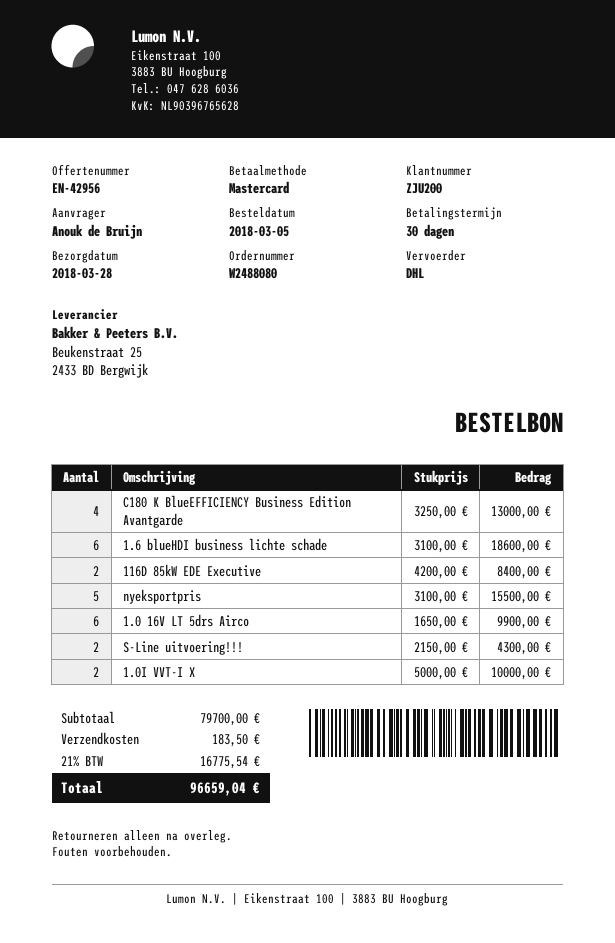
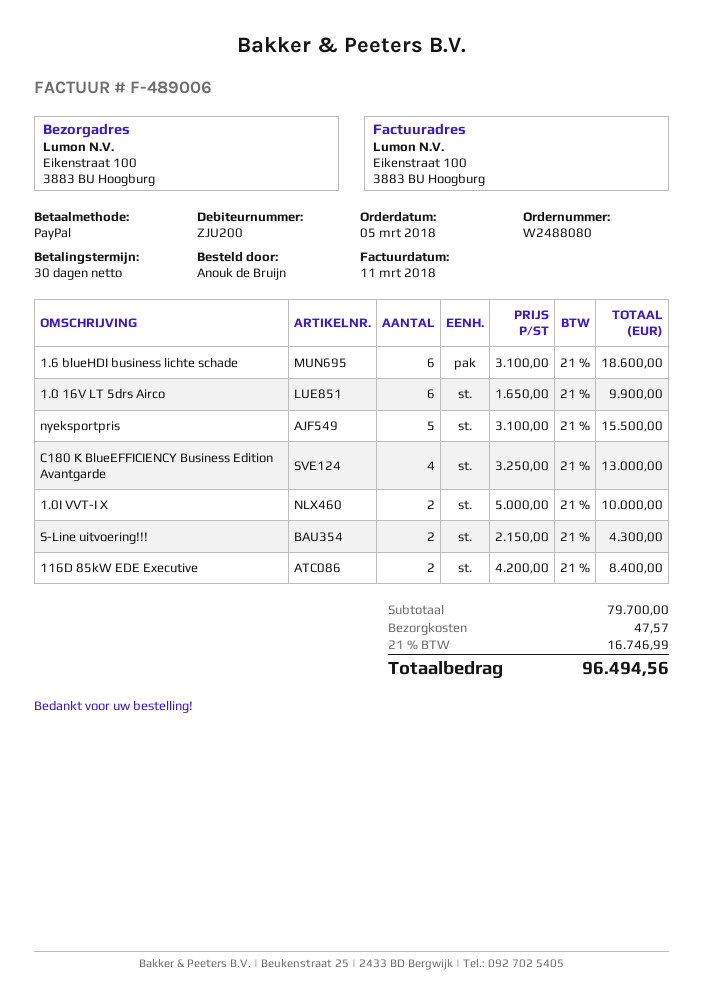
payment method: Mastercard -> PayPal
shipping: 183.50 -> 47.57
tax: 21% = 16775.54 -> 21% = 16746.99
total: 96659.04 -> 96494.56

